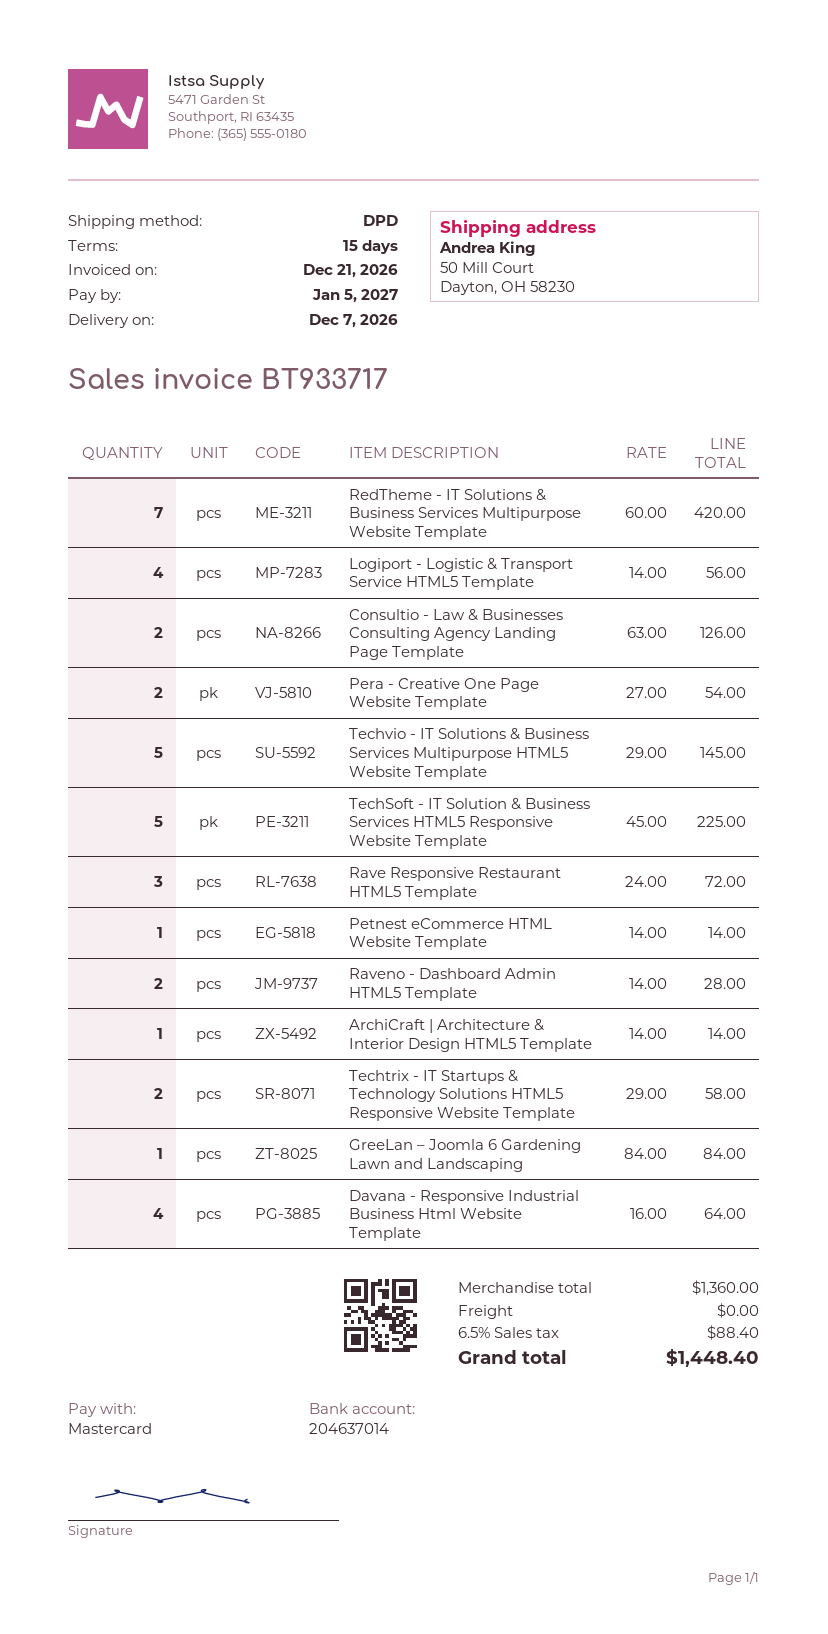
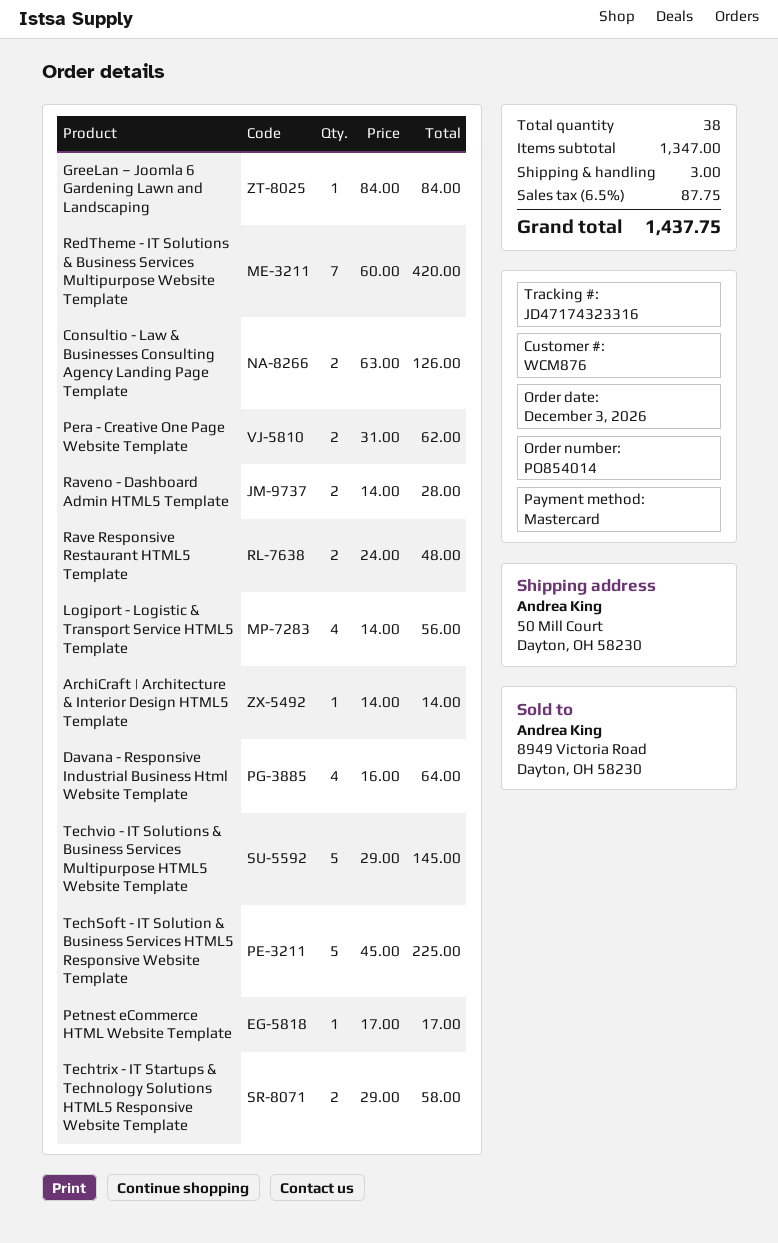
Pera - Creative One Page Website Template: 2 x 27.00 = 54.00 -> 2 x 31.00 = 62.00
Rave Responsive Restaurant HTML5 Template: 3 x 24.00 = 72.00 -> 2 x 24.00 = 48.00
Petnest eCommerce HTML Website Template: 1 x 14.00 = 14.00 -> 1 x 17.00 = 17.00
subtotal: 1360.00 -> 1347.00
shipping: 0.00 -> 3.00
tax: 6.5% = 88.40 -> 6.5% = 87.75
total: 1448.40 -> 1437.75

